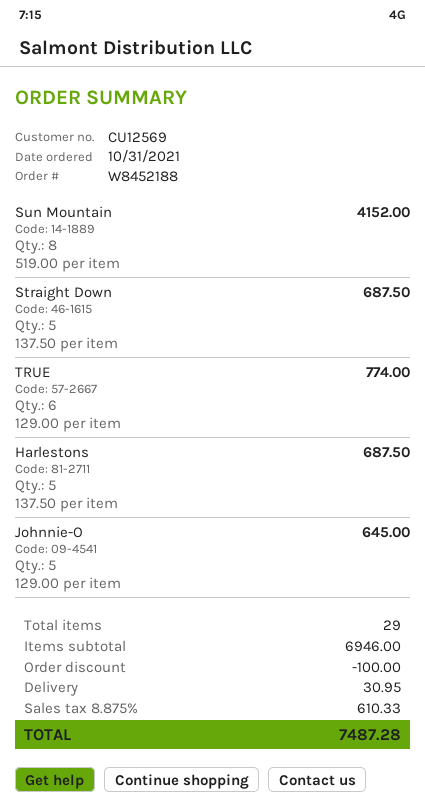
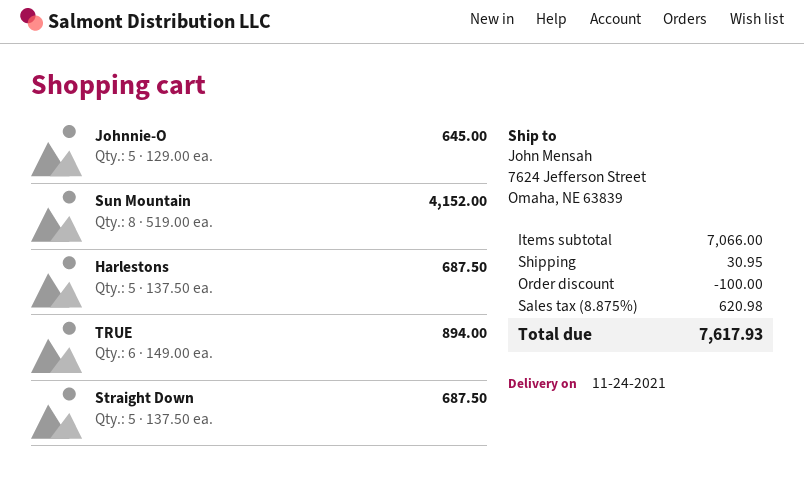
TRUE: 6 x 129.00 = 774.00 -> 6 x 149.00 = 894.00
subtotal: 6946.00 -> 7066.00
tax: 8.875% = 610.33 -> 8.875% = 620.98
total: 7487.28 -> 7617.93

